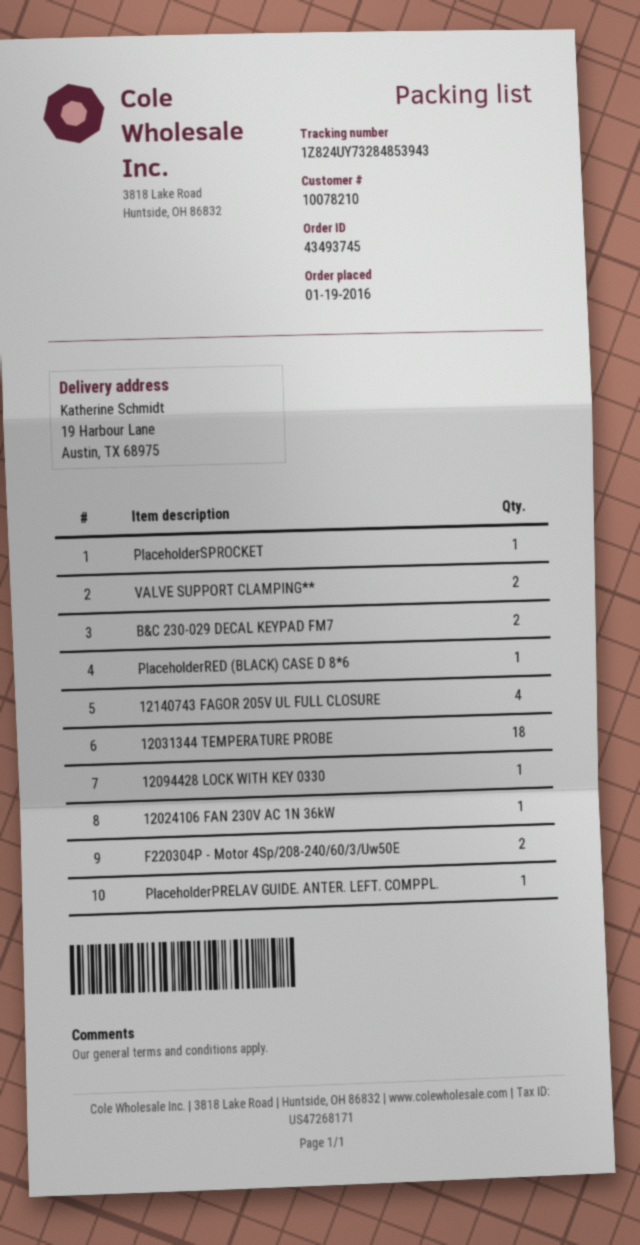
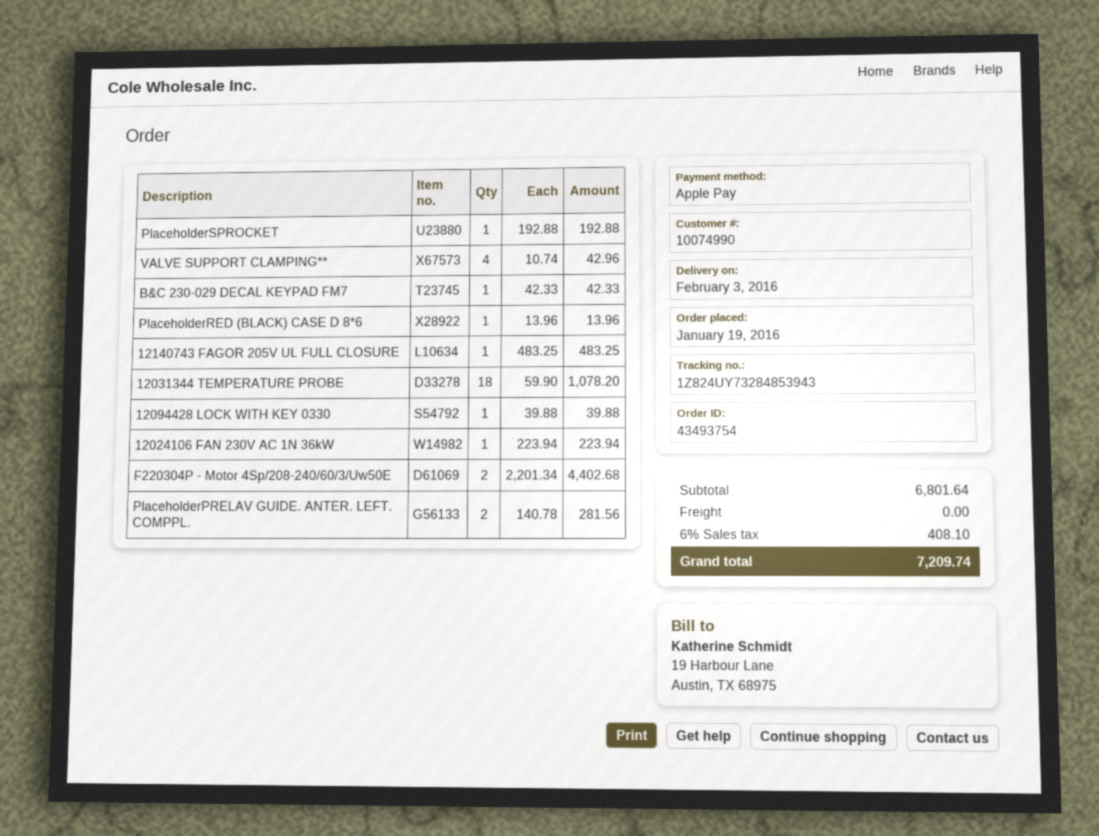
order number: 43493745 -> 43493754
customer number: 10078210 -> 10074990
VALVE SUPPORT CLAMPING**: 2 -> 4
B&C 230-029 DECAL KEYPAD FM7: 2 -> 1
12140743 FAGOR 205V UL FULL CLOSURE: 4 -> 1
PlaceholderPRELAV GUIDE. ANTER. LEFT. COMPPL.: 1 -> 2

